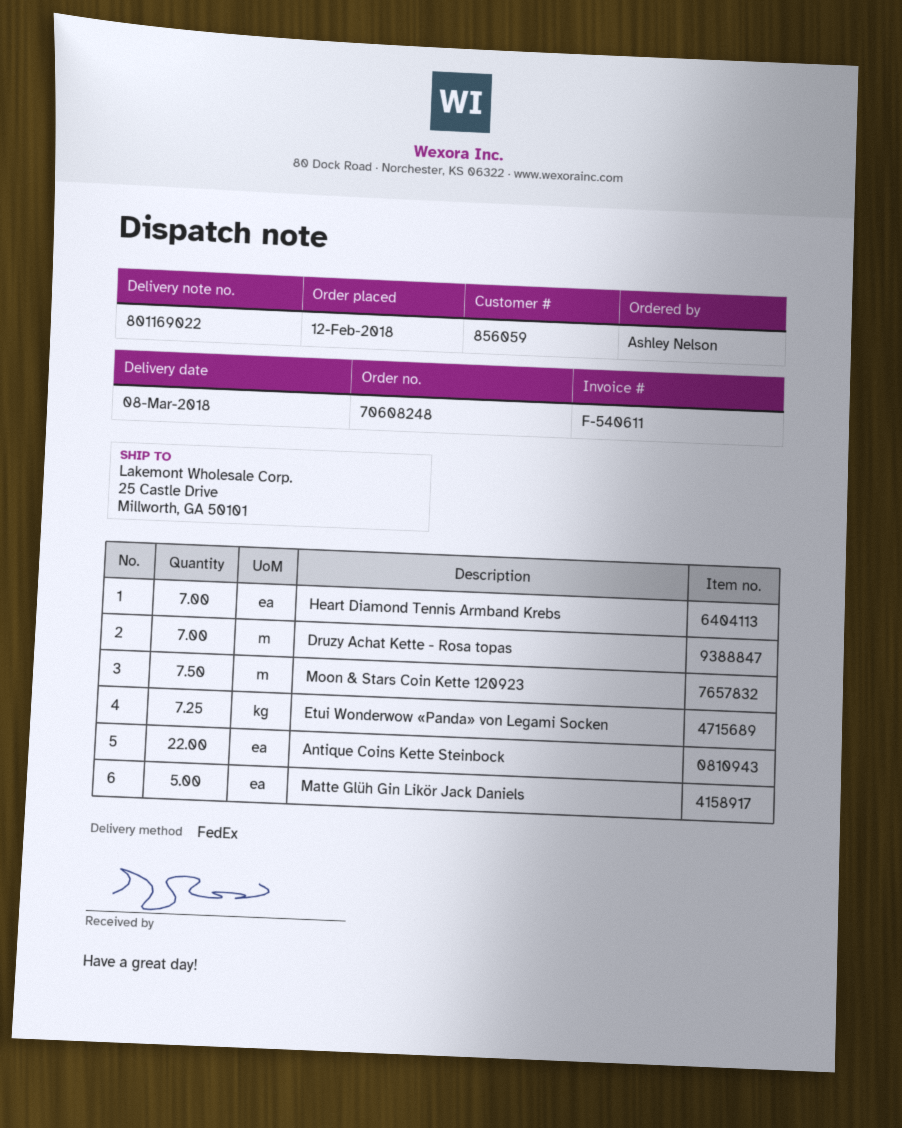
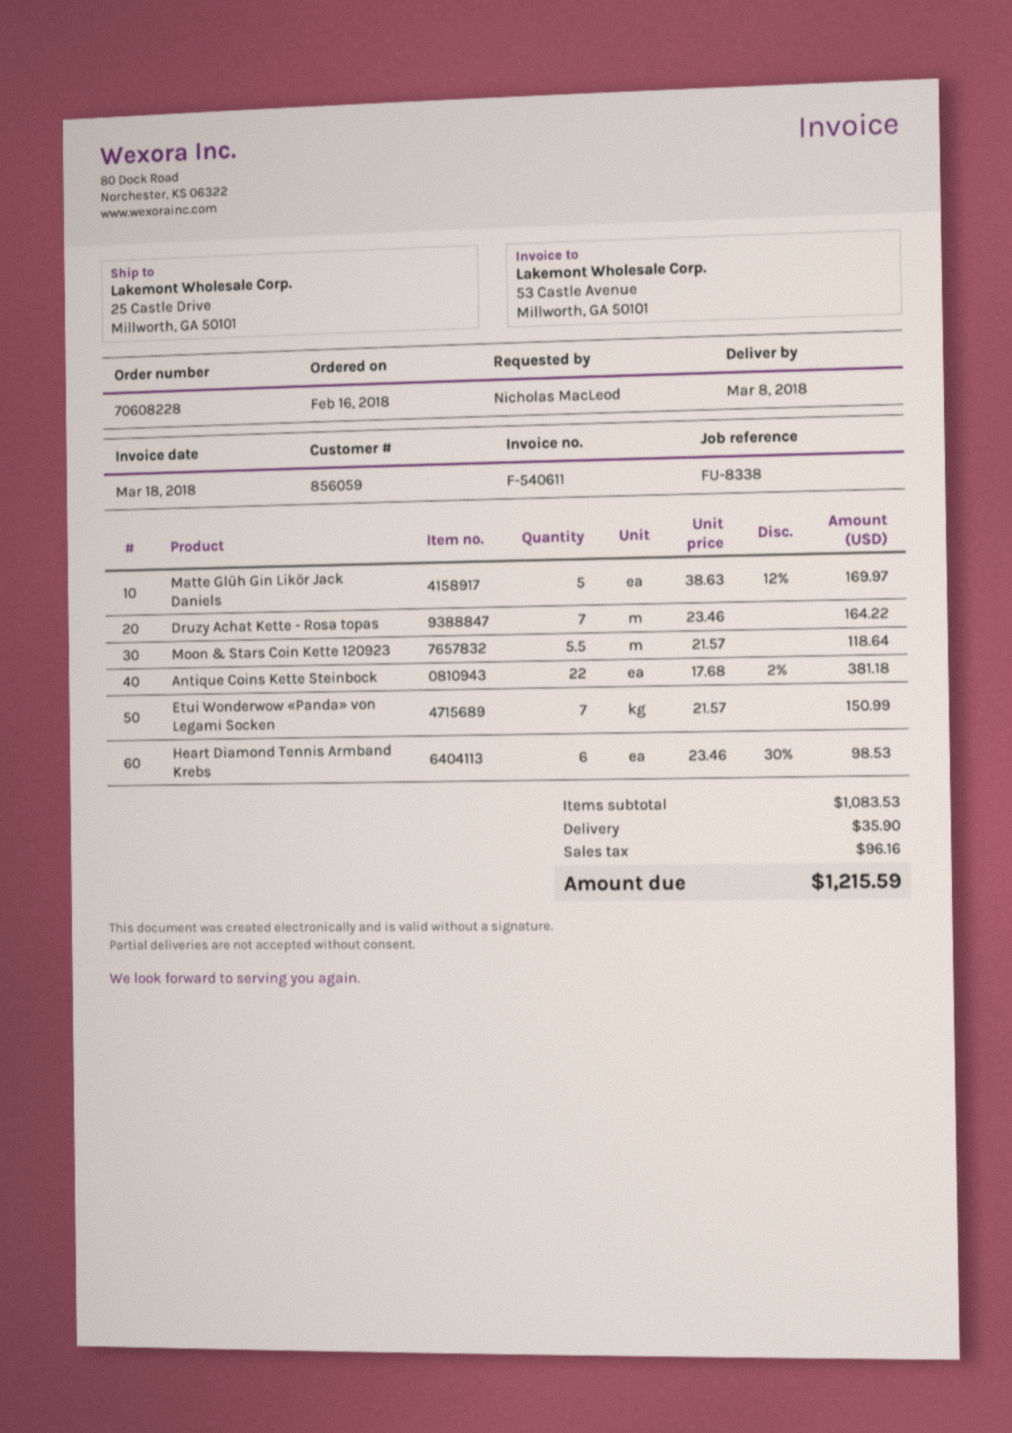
order number: 70608248 -> 70608228
order date: 2018-02-12 -> 2018-02-16
ordered by: Ashley Nelson -> Nicholas MacLeod
Heart Diamond Tennis Armband Krebs: 7 -> 6
Moon & Stars Coin Kette 120923: 7.5 -> 5.5
Etui Wonderwow «Panda» von Legami Socken: 7.25 -> 7

